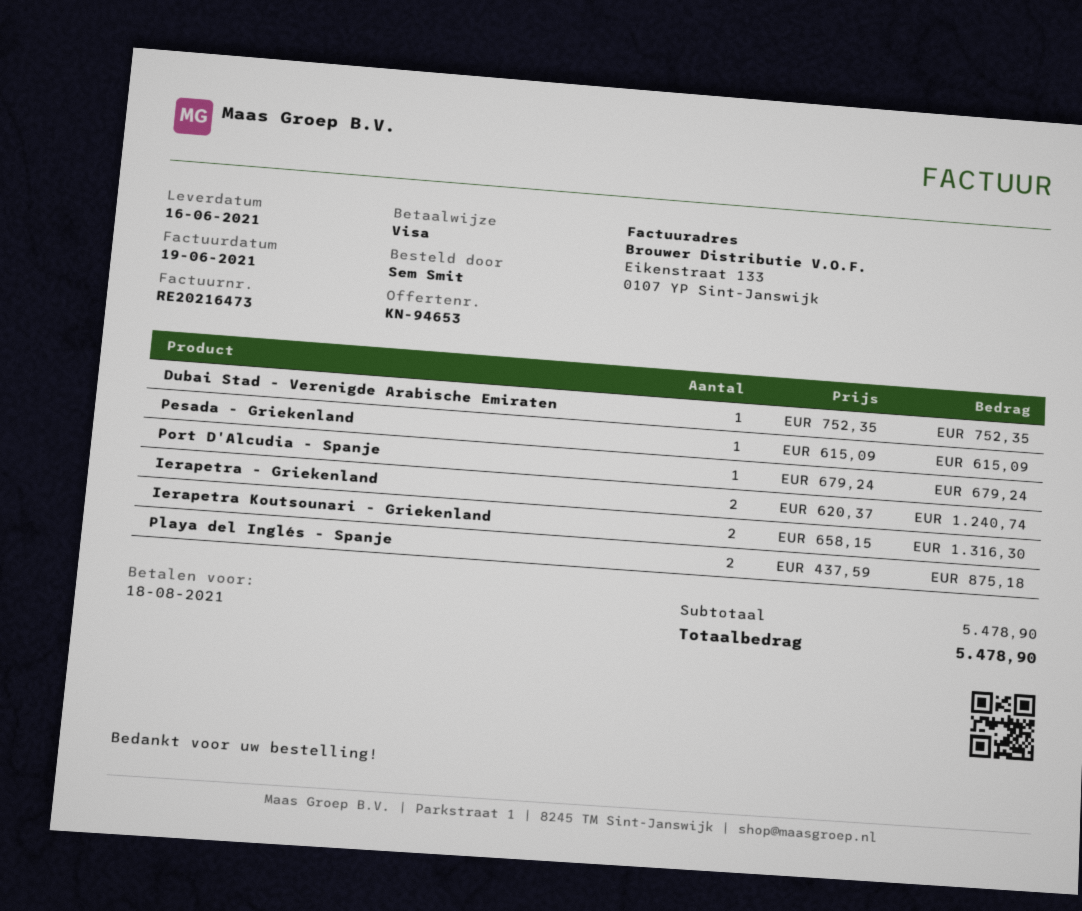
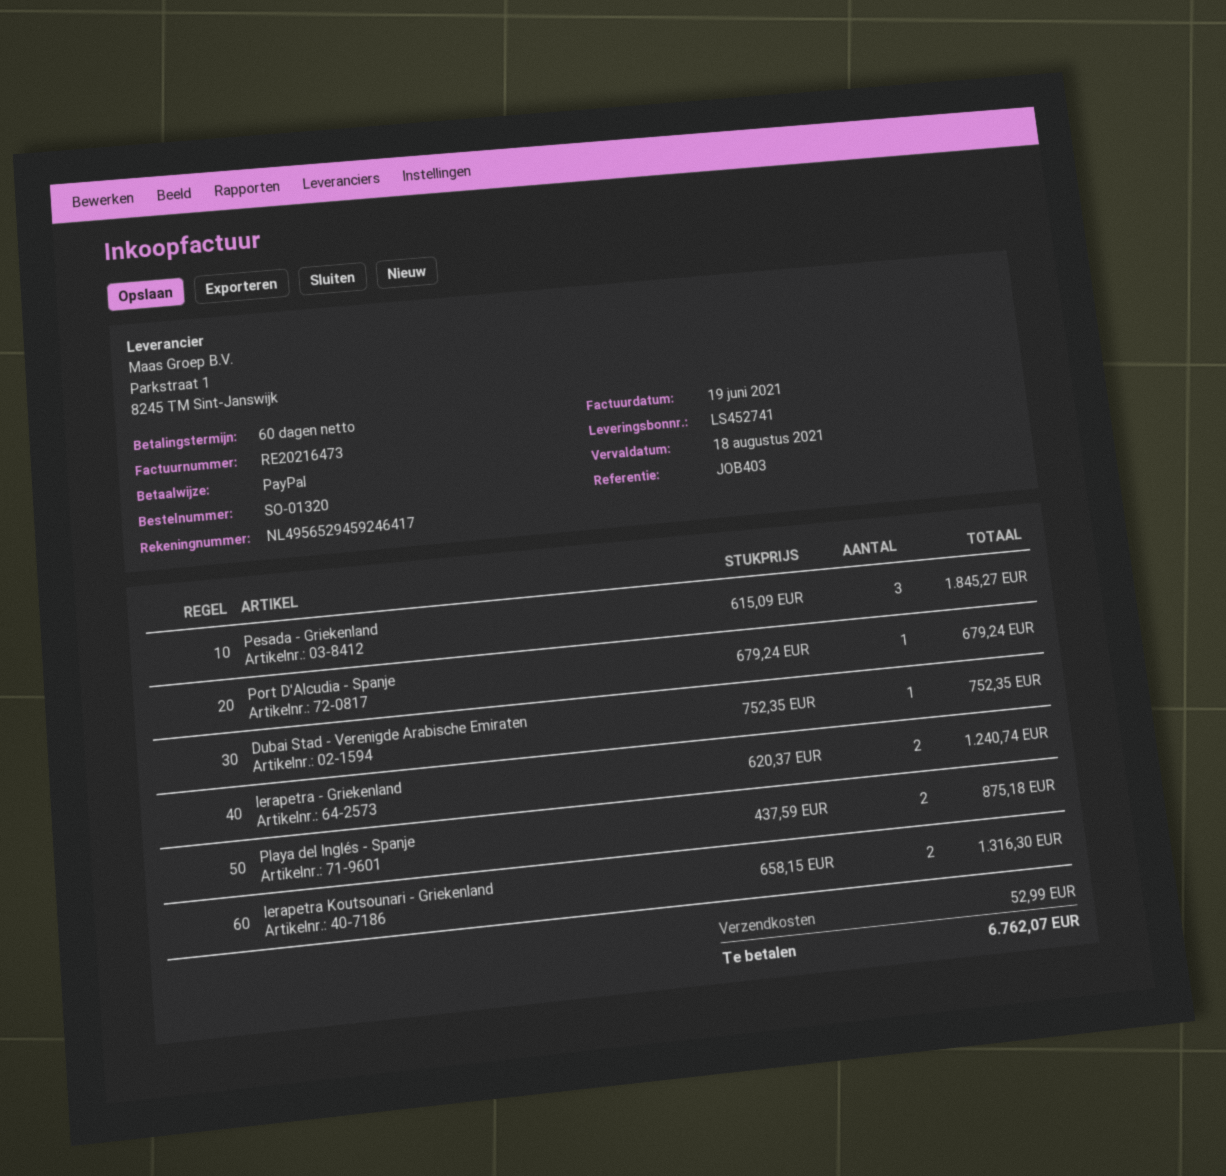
payment method: Visa -> PayPal
Pesada - Griekenland: 1 x 615.09 = 615.09 -> 3 x 615.09 = 1845.27
shipping: none -> 52.99
total: 5478.90 -> 6762.07

